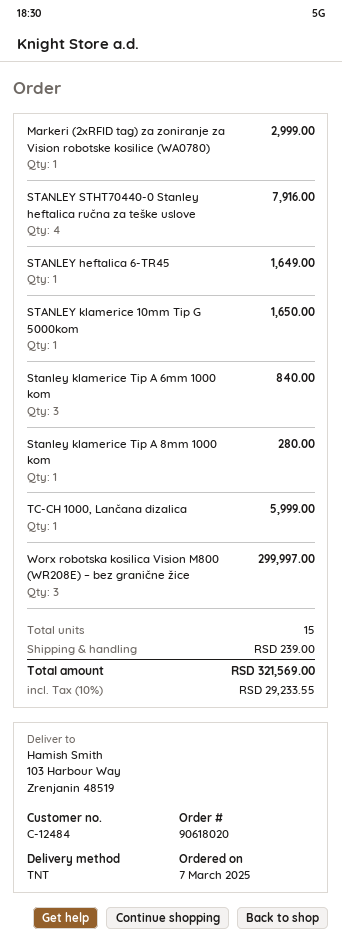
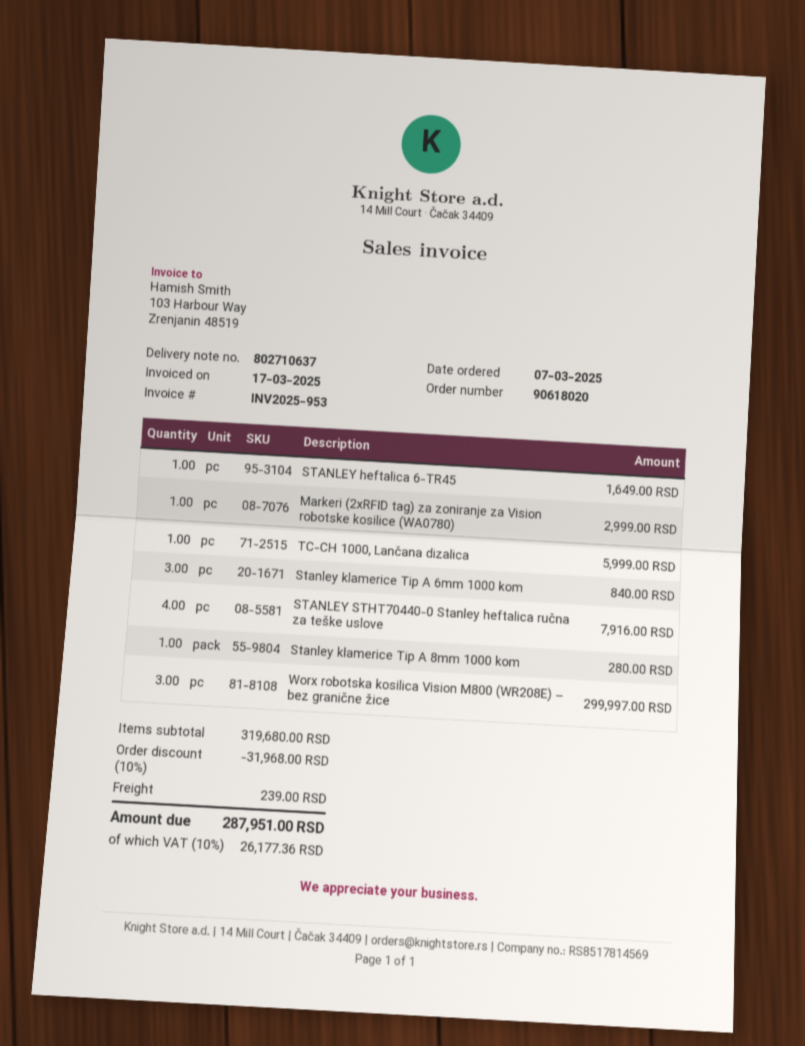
STANLEY klamerice 10mm Tip G 5000kom: 1 for 1650.00 -> none
discount: none -> 10% = 31968.00
tax: 10% = 29233.55 -> 10% = 26177.36
total: 321569.00 -> 287951.00

